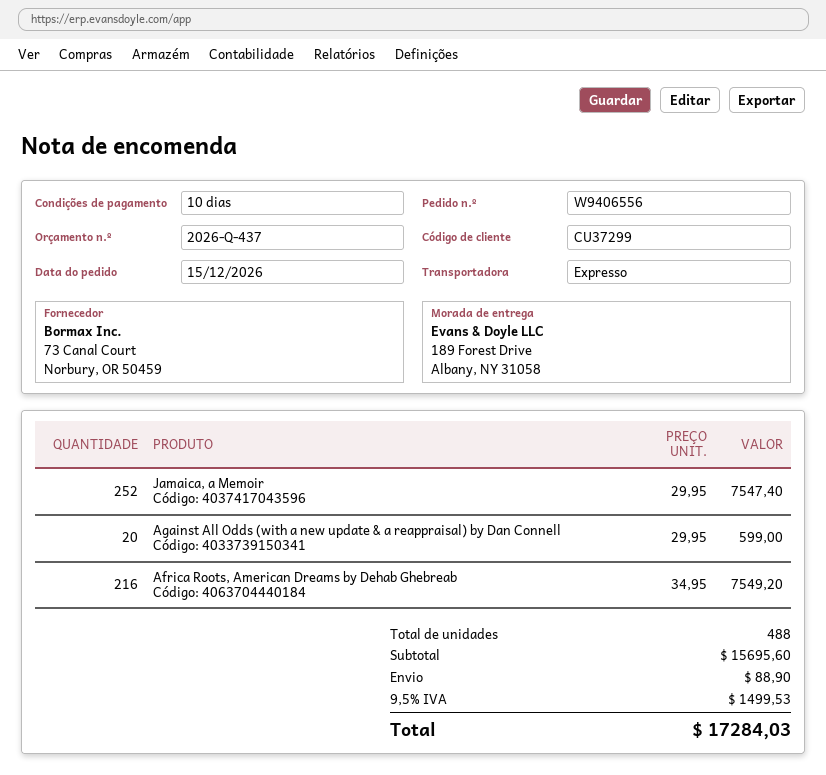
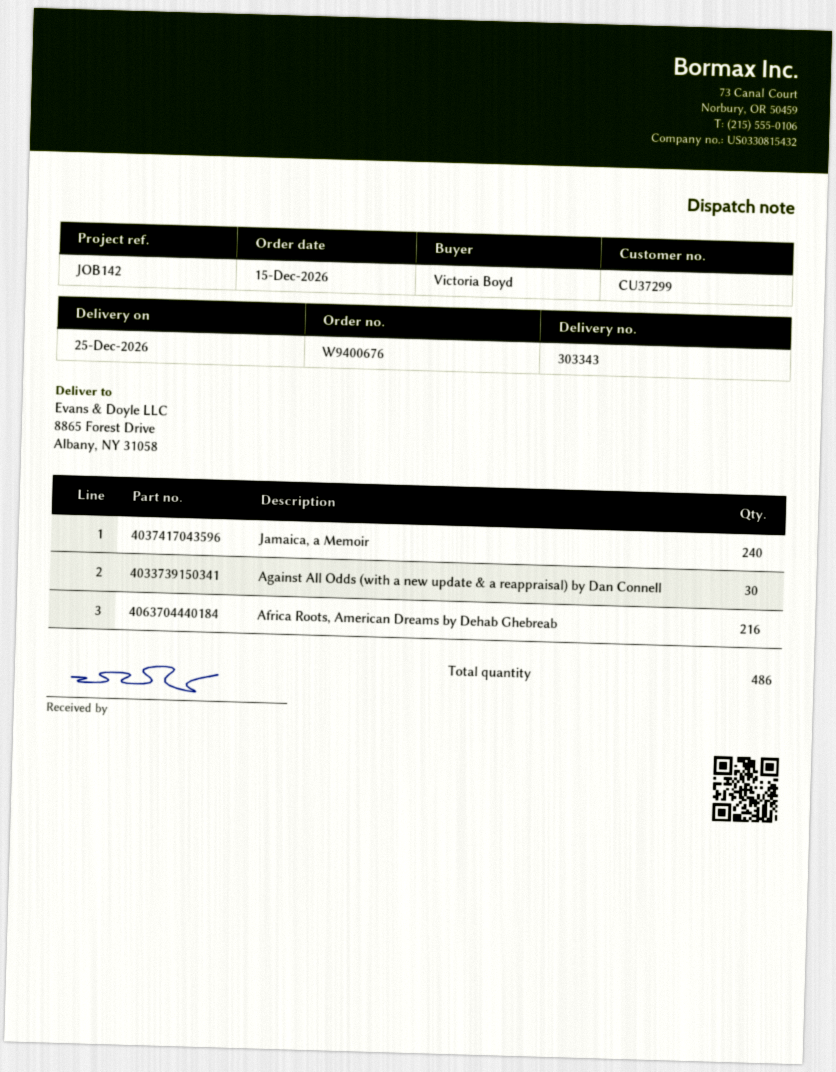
order number: W9406556 -> W9400676
ship to: 189 Forest Drive, Albany, NY 31058 -> 8865 Forest Drive, Albany, NY 31058
Jamaica, a Memoir: 252 -> 240
Against All Odds (with a new update & a reappraisal) by Dan Connell: 20 -> 30
total quantity: 488 -> 486

